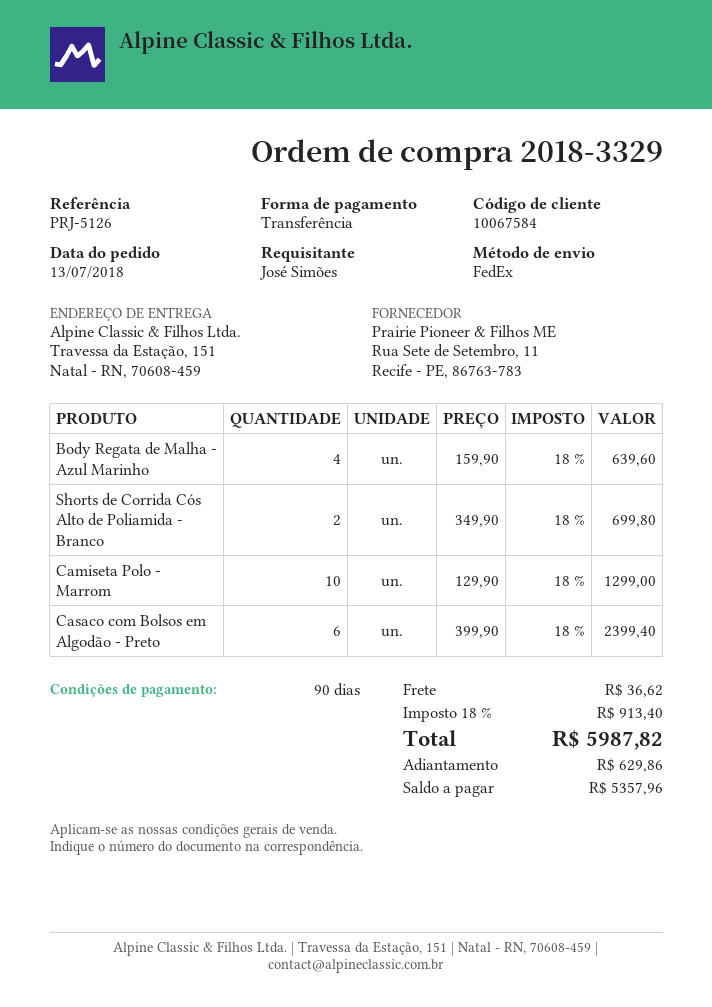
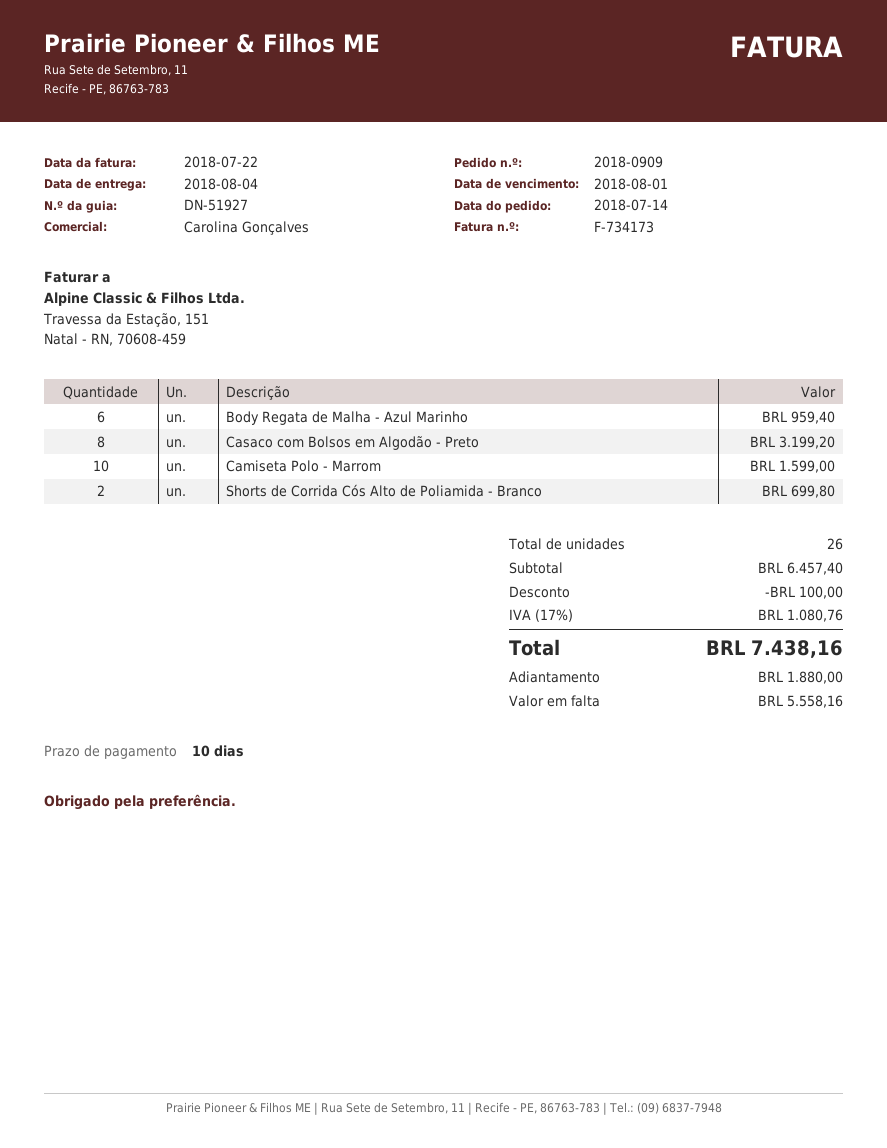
order number: 2018-3329 -> 2018-0909
order date: 2018-07-13 -> 2018-07-14
payment terms: 90 days -> 10 days
Body Regata de Malha - Azul Marinho: 4 for 639.60 -> 6 for 959.40
Camiseta Polo - Marrom: 10 for 1299.00 -> 10 for 1599.00
Casaco com Bolsos em Algodão - Preto: 6 for 2399.40 -> 8 for 3199.20
discount: none -> 100.00
shipping: 36.62 -> none
tax: 18% = 913.40 -> 17% = 1080.76
total: 5987.82 -> 7438.16
deposit: 629.86 -> 1880.00
balance: 5357.96 -> 5558.16

